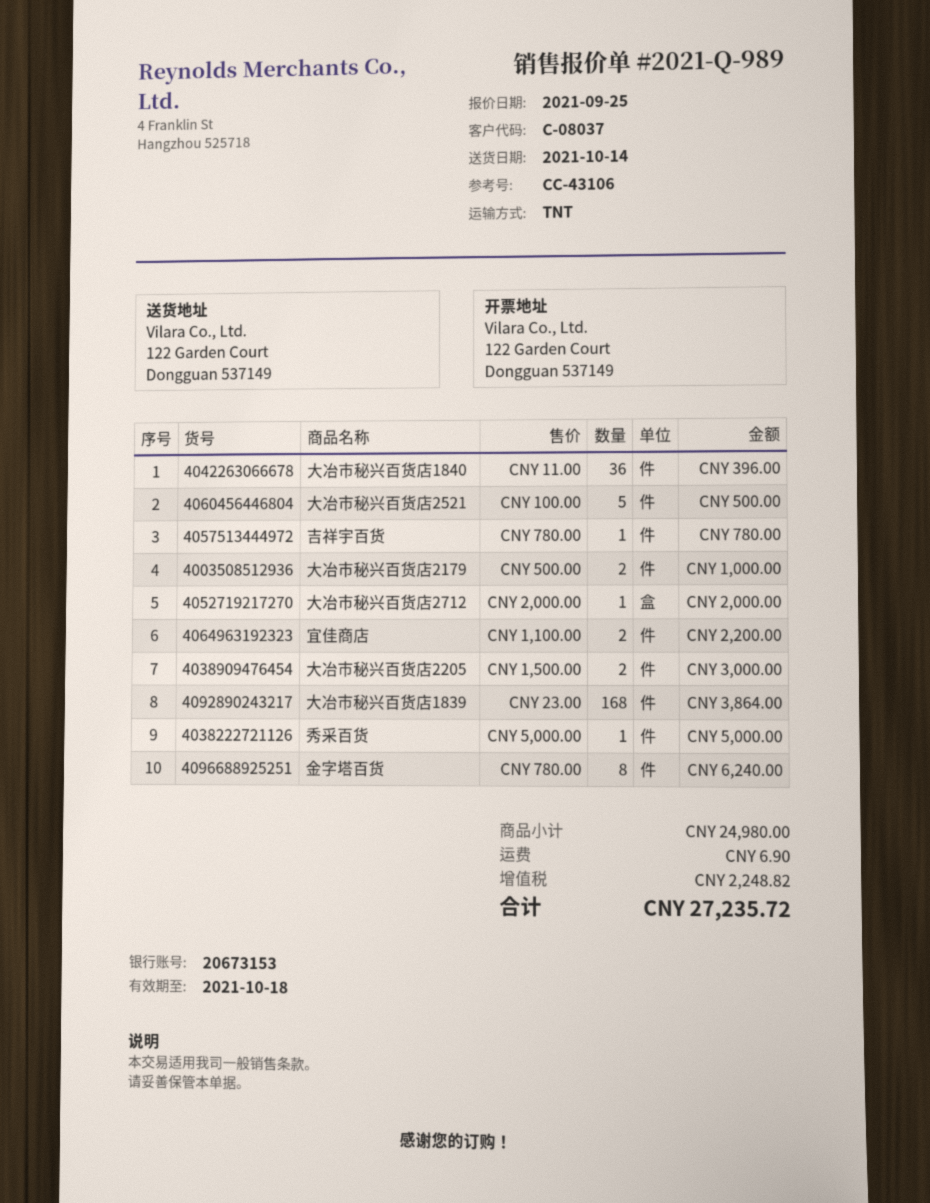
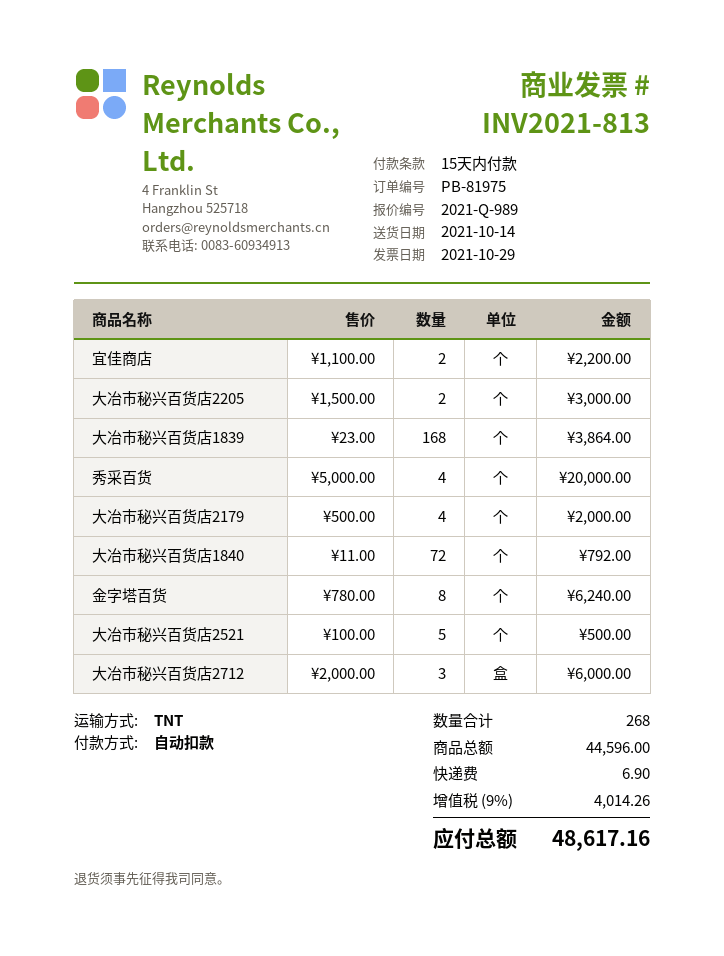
大冶市秘兴百货店1840: 36 x 11.00 = 396.00 -> 72 x 11.00 = 792.00
吉祥宇百货: 1 x 780.00 = 780.00 -> none
大冶市秘兴百货店2179: 2 x 500.00 = 1000.00 -> 4 x 500.00 = 2000.00
大冶市秘兴百货店2712: 1 x 2000.00 = 2000.00 -> 3 x 2000.00 = 6000.00
秀采百货: 1 x 5000.00 = 5000.00 -> 4 x 5000.00 = 20000.00
subtotal: 24980.00 -> 44596.00
tax: 2248.82 -> 4014.26
total: 27235.72 -> 48617.16

